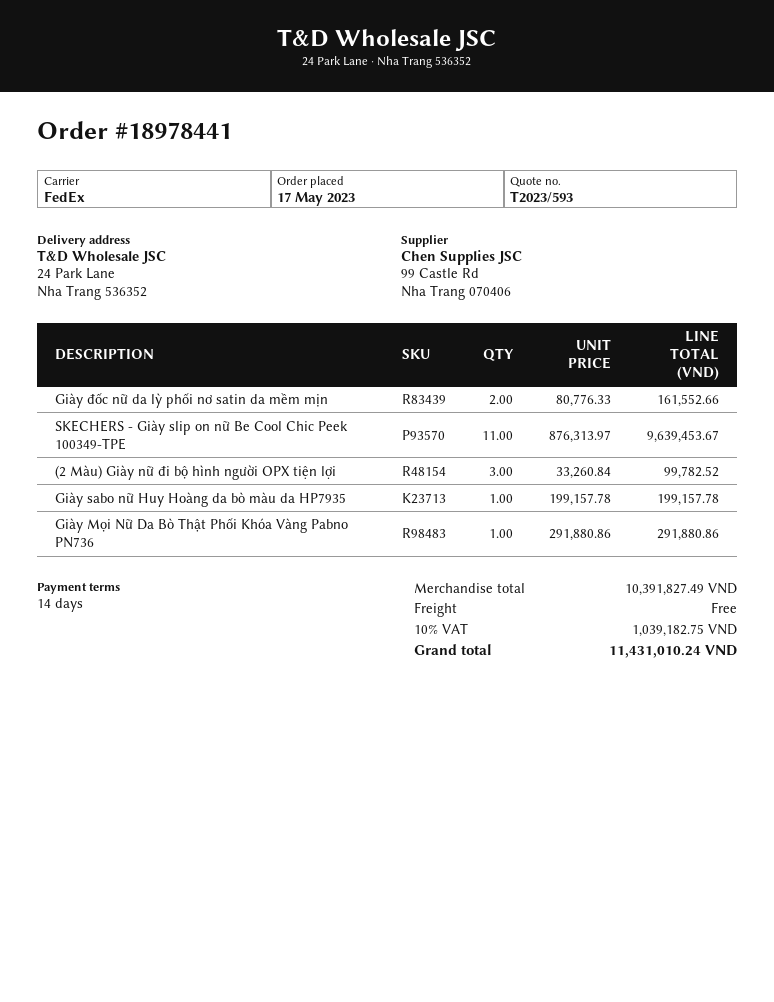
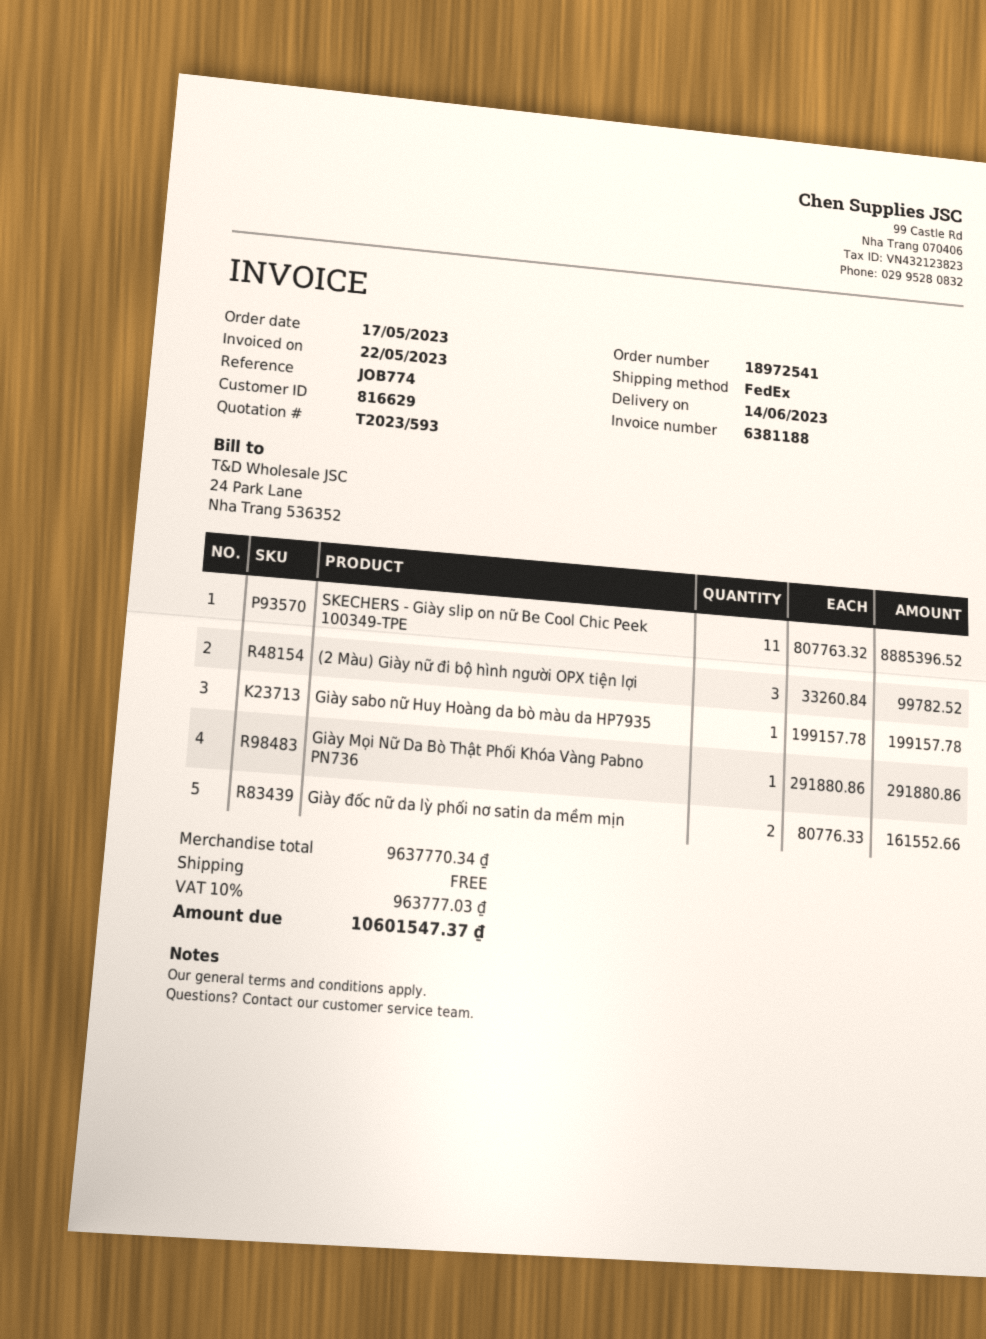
order number: 18978441 -> 18972541
SKECHERS - Giày slip on nữ Be Cool Chic Peek 100349-TPE: 11 x 876313.97 = 9639453.67 -> 11 x 807763.32 = 8885396.52
subtotal: 10391827.49 -> 9637770.34
tax: 10% = 1039182.75 -> 10% = 963777.03
total: 11431010.24 -> 10601547.37

